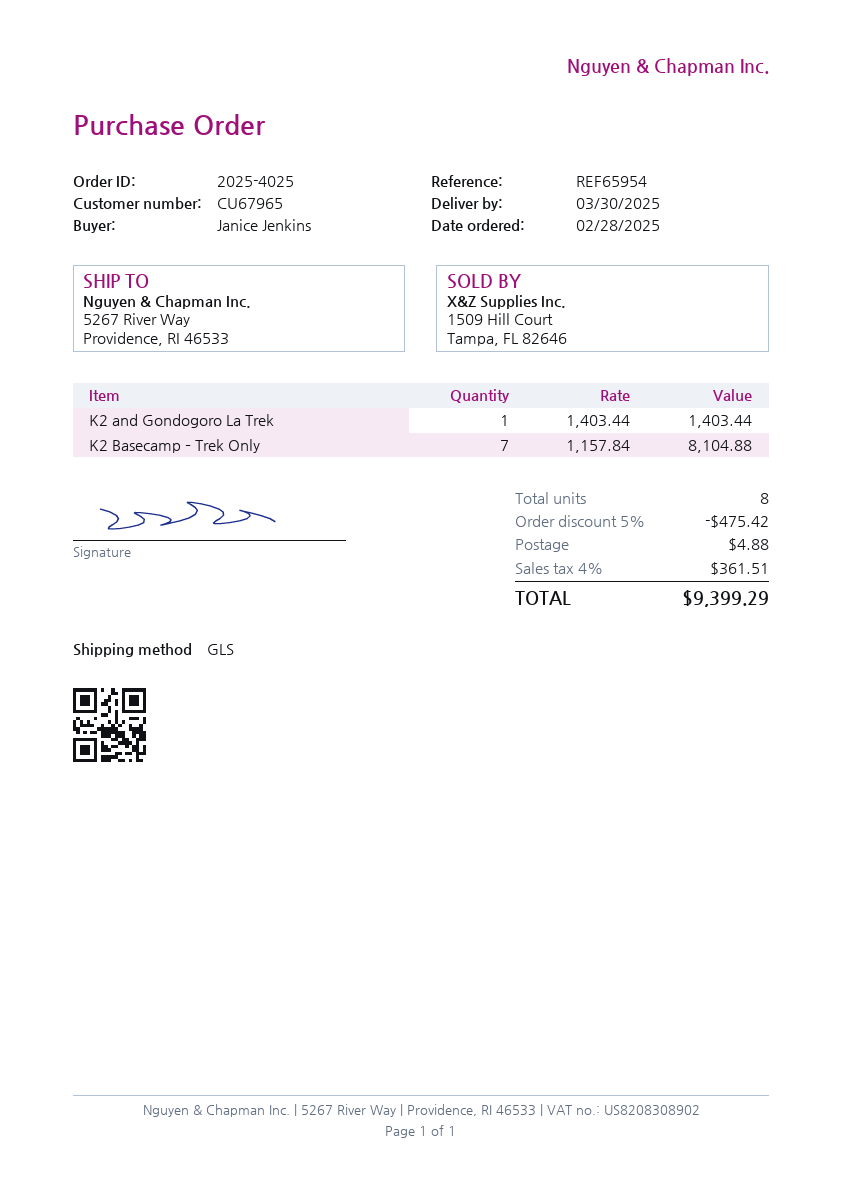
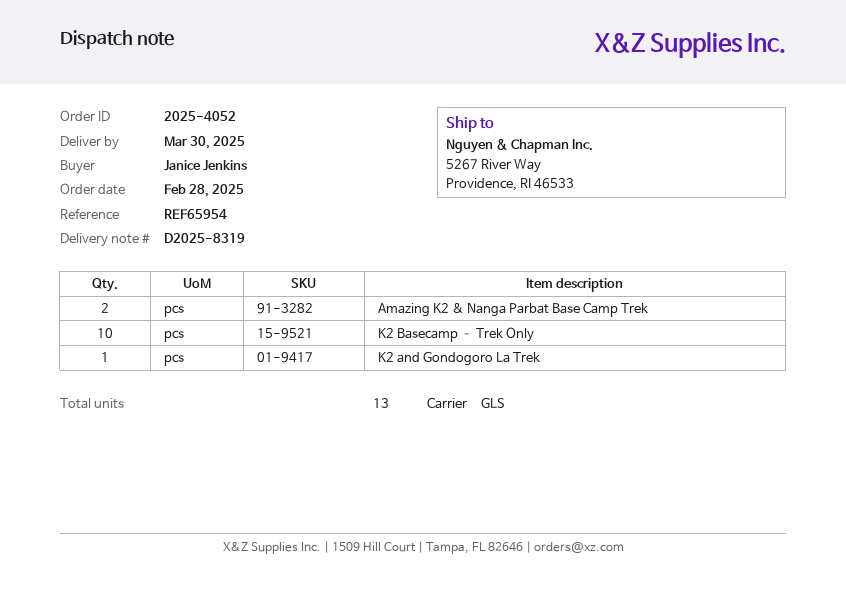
order number: 2025-4025 -> 2025-4052
K2 Basecamp – Trek Only: 7 -> 10
Amazing K2 & Nanga Parbat Base Camp Trek: none -> 2
total quantity: 8 -> 13

